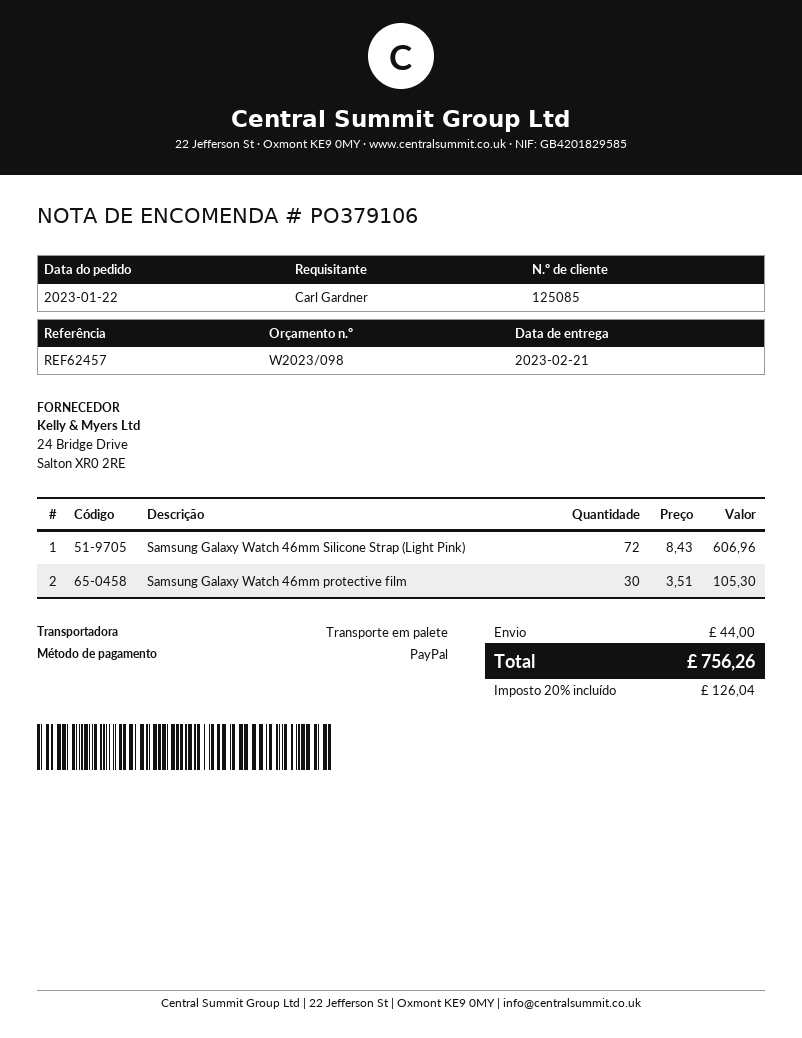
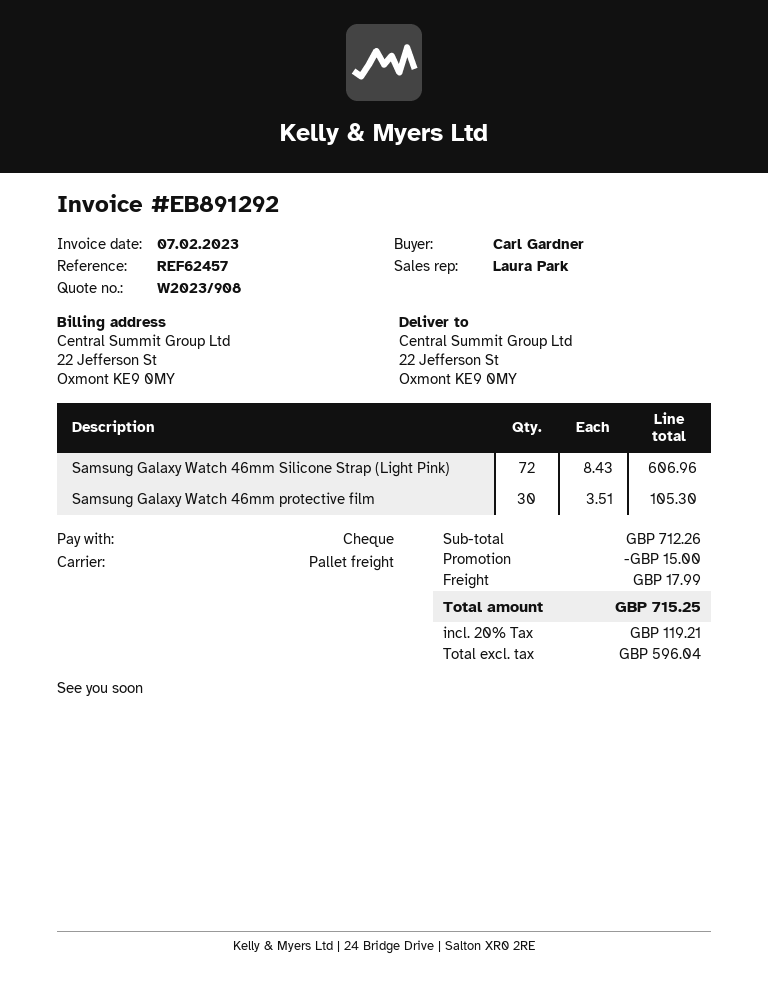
quote number: W2023/098 -> W2023/908
payment method: PayPal -> cheque
discount: none -> 15.00
shipping: 44.00 -> 17.99
tax: 20% = 126.04 -> 20% = 119.21
total: 756.26 -> 715.25

